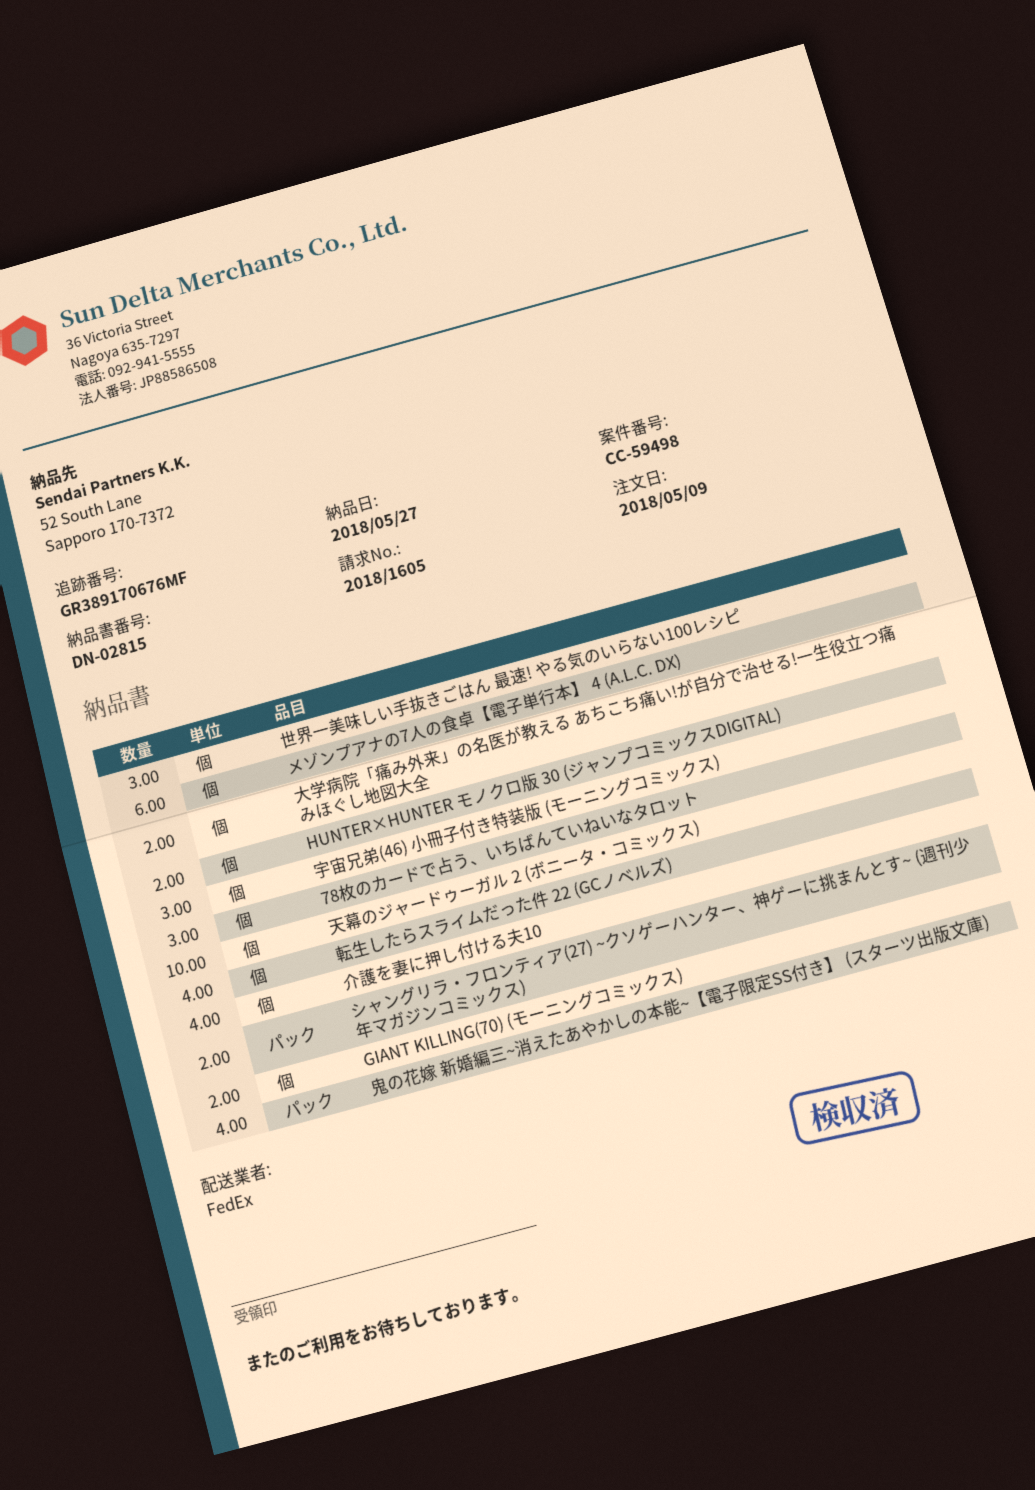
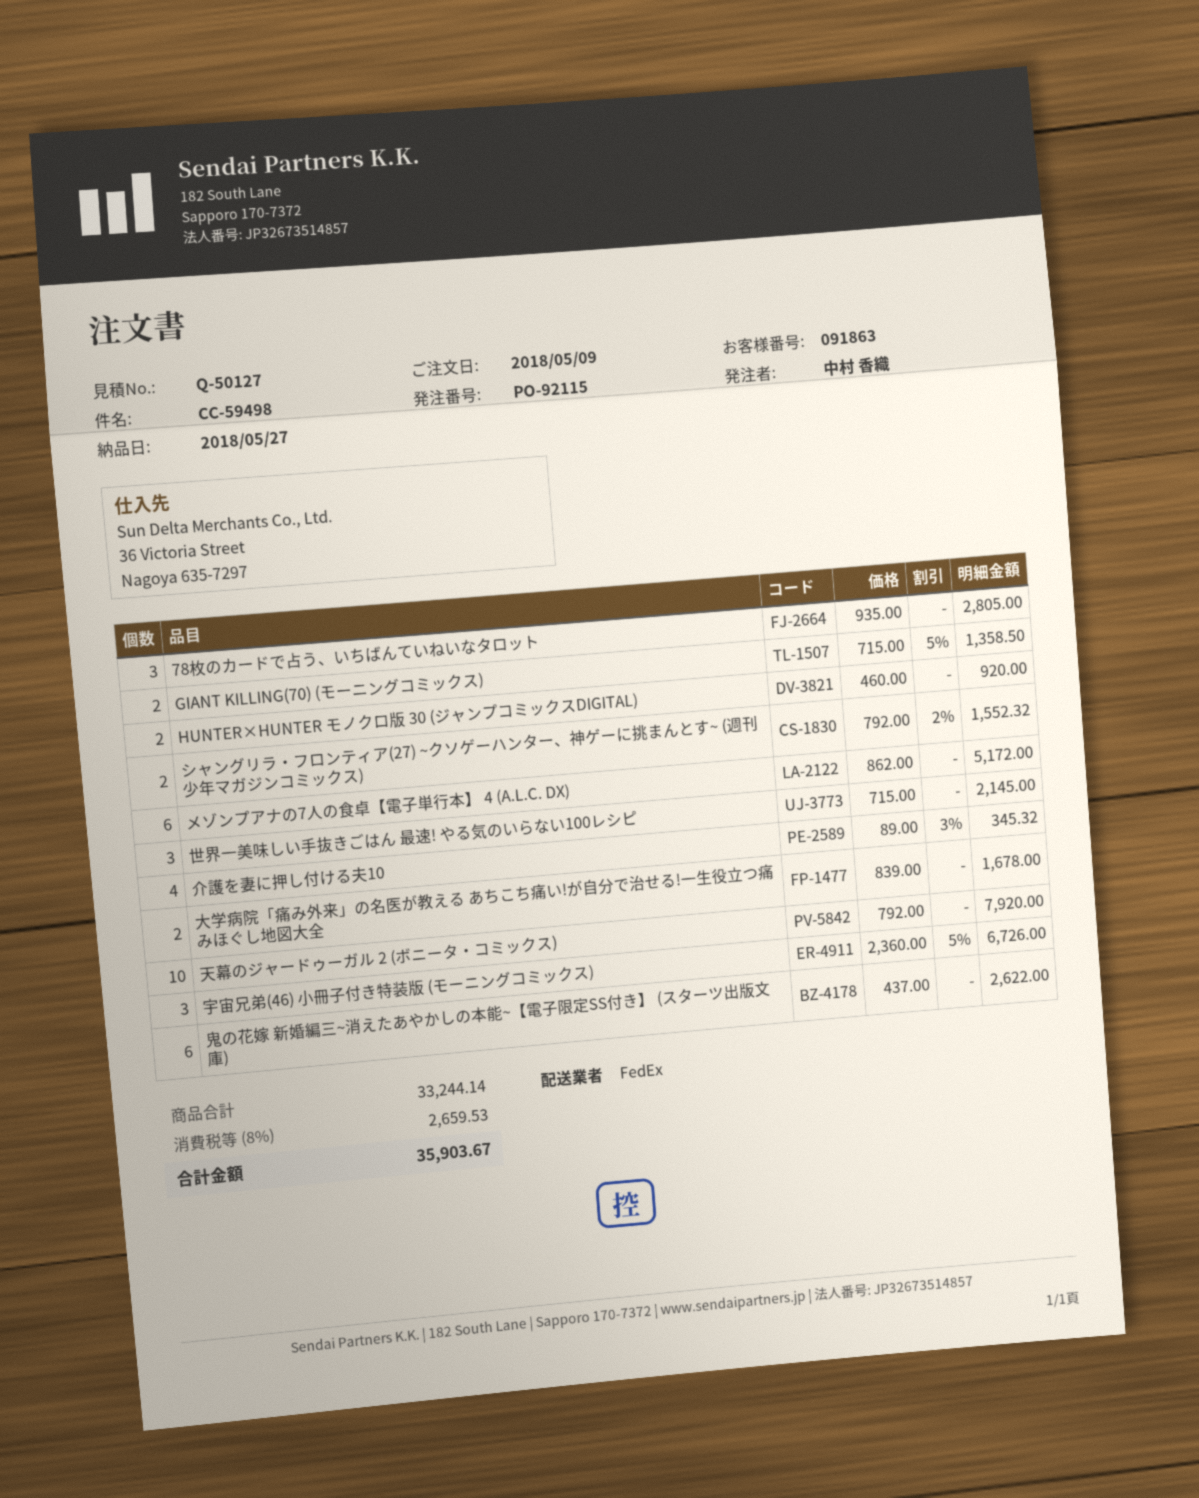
転生したらスライムだった件 22 (GCノベルズ): 4 -> none
鬼の花嫁 新婚編三~消えたあやかしの本能~【電子限定SS付き】 (スターツ出版文庫): 4 -> 6

